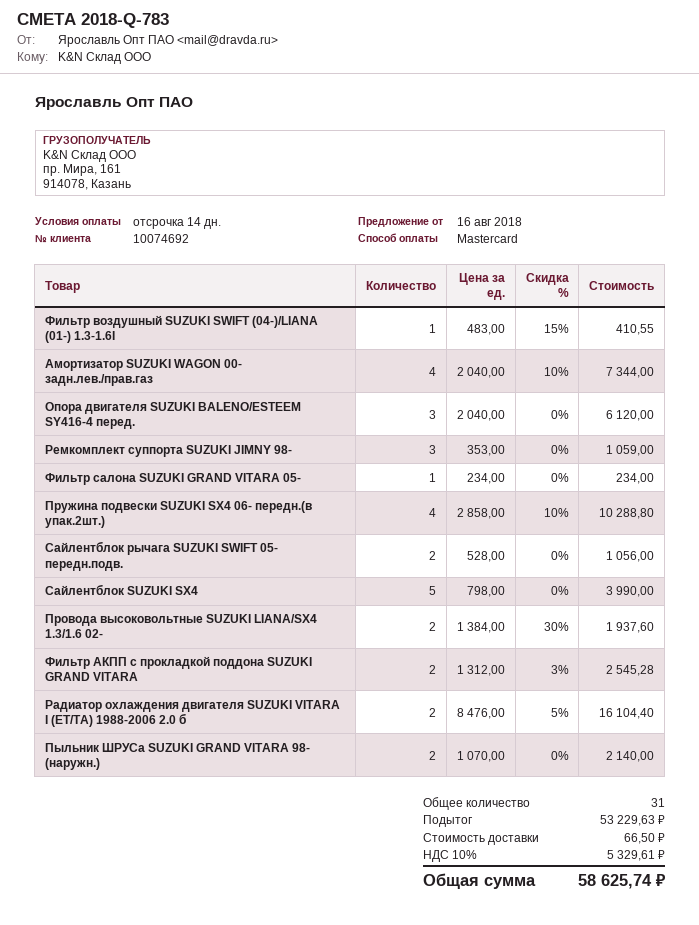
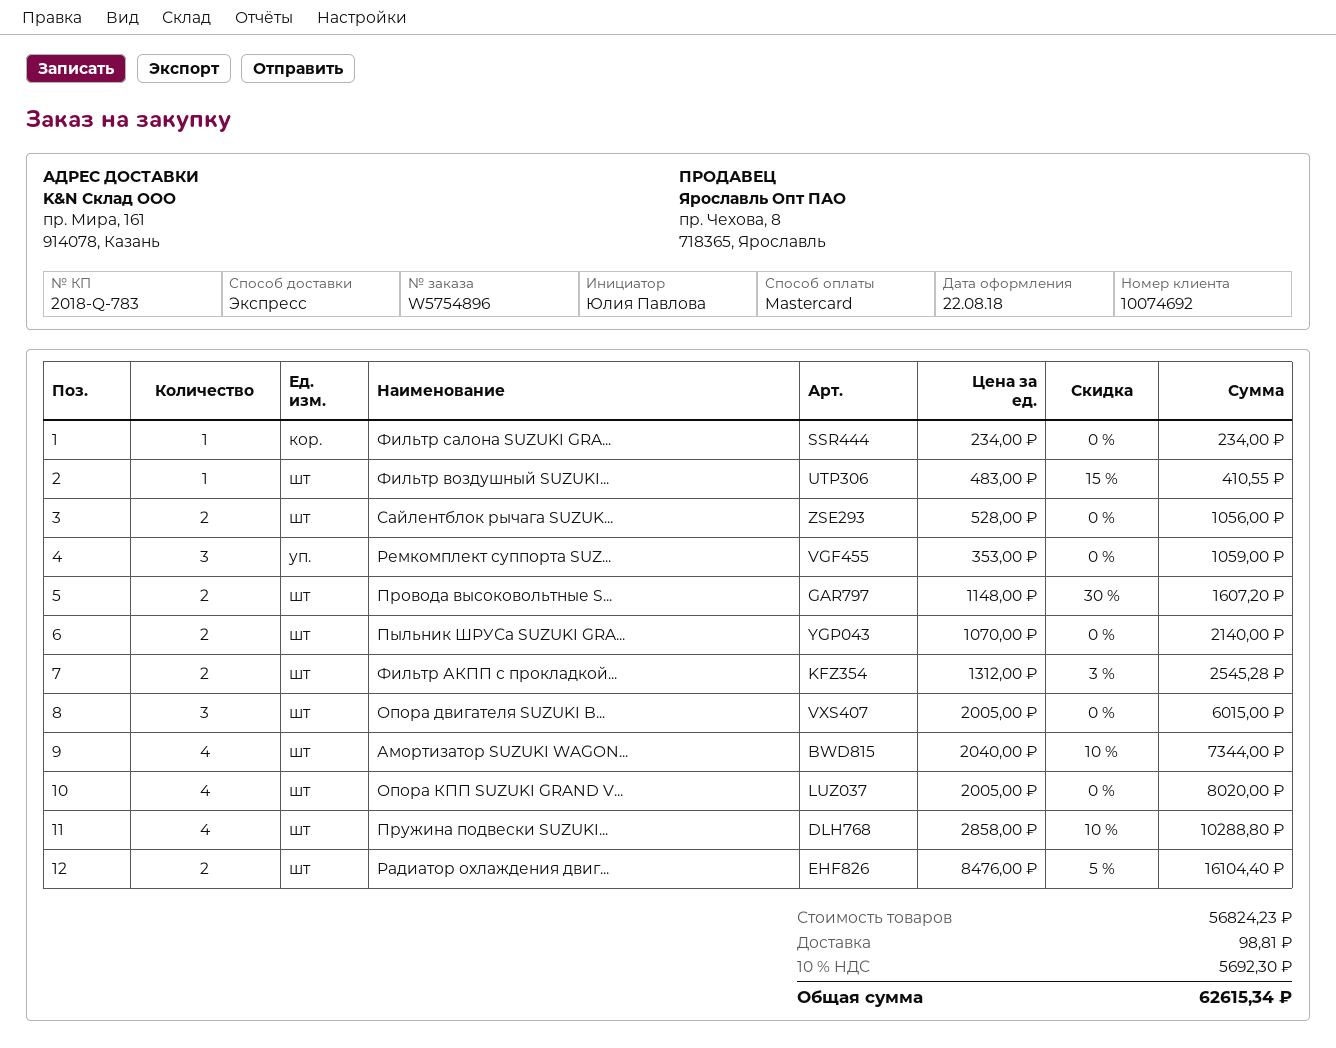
Опора двигателя SUZUKI BALENO/ESTEEM SY416-4 перед.: 3 x 2040.00 = 6120.00 -> 3 x 2005.00 = 6015.00
Сайлентблок SUZUKI SX4: 5 x 798.00 = 3990.00 -> none
Провода высоковольтные SUZUKI LIANA/SX4 1.3/1.6 02-: 2 x 1384.00 - 30% = 1937.60 -> 2 x 1148.00 - 30% = 1607.20
Опора КПП SUZUKI GRAND V...: none -> 4 x 2005.00 = 8020.00
subtotal: 53229.63 -> 56824.23
shipping: 66.50 -> 98.81
tax: 10% = 5329.61 -> 10% = 5692.30
total: 58625.74 -> 62615.34

